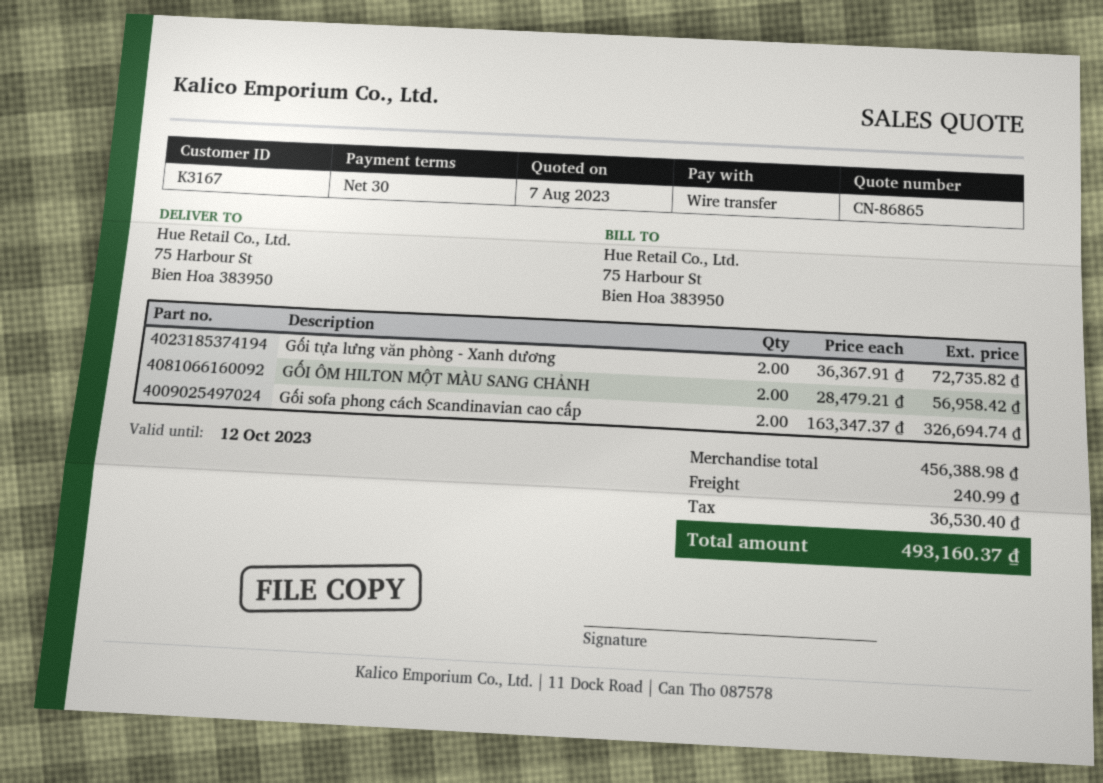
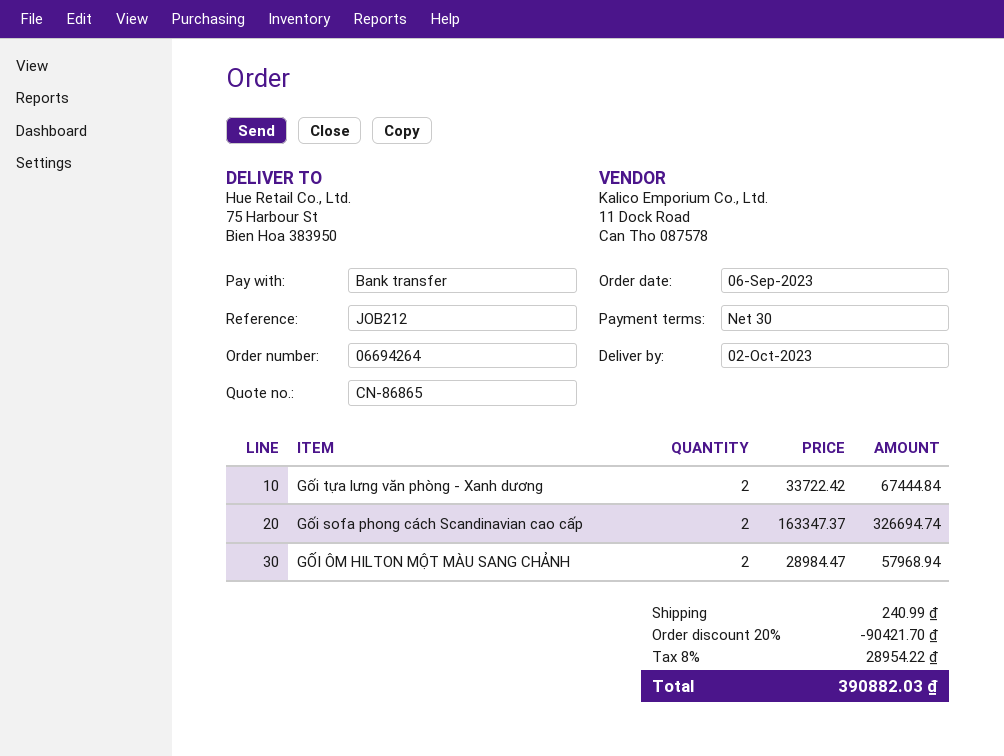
Gối tựa lưng văn phòng - Xanh dương: 2 x 36367.91 = 72735.82 -> 2 x 33722.42 = 67444.84
GỐI ÔM HILTON MỘT MÀU SANG CHẢNH: 2 x 28479.21 = 56958.42 -> 2 x 28984.47 = 57968.94
discount: none -> 20% = 90421.70
tax: 36530.40 -> 28954.22
total: 493160.37 -> 390882.03

